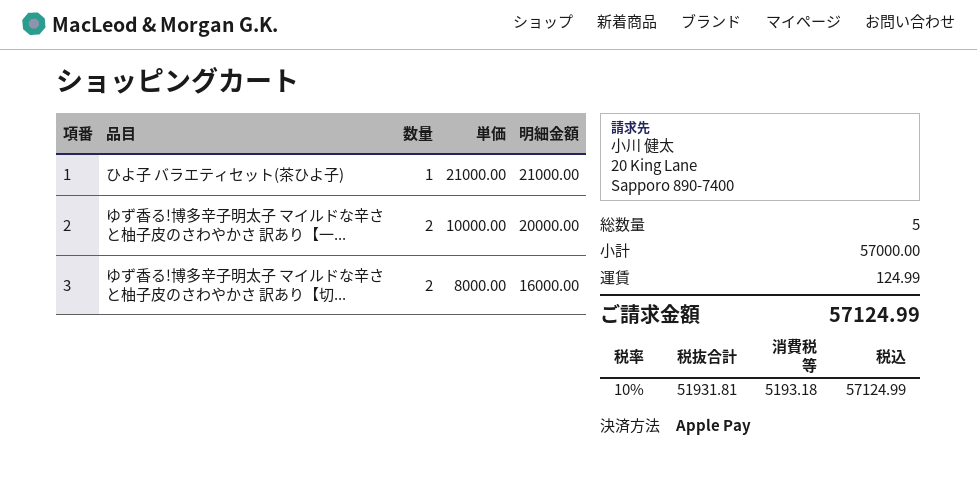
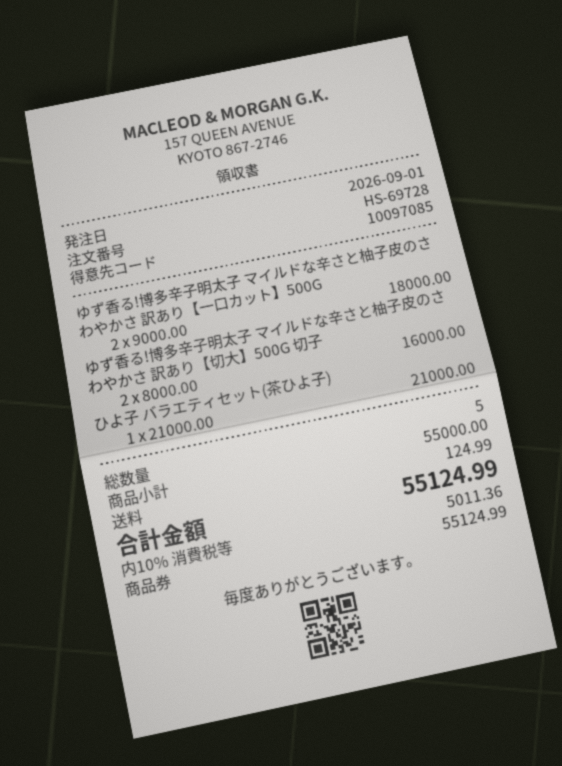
payment method: Apple Pay -> gift card
ゆず香る!博多辛子明太子 マイルドな辛さと柚子皮のさわやかさ 訳あり【一...: 2 x 10000.00 = 20000.00 -> 2 x 9000.00 = 18000.00
subtotal: 57000.00 -> 55000.00
tax: 10% = 5193.18 -> 10% = 5011.36
total: 57124.99 -> 55124.99

